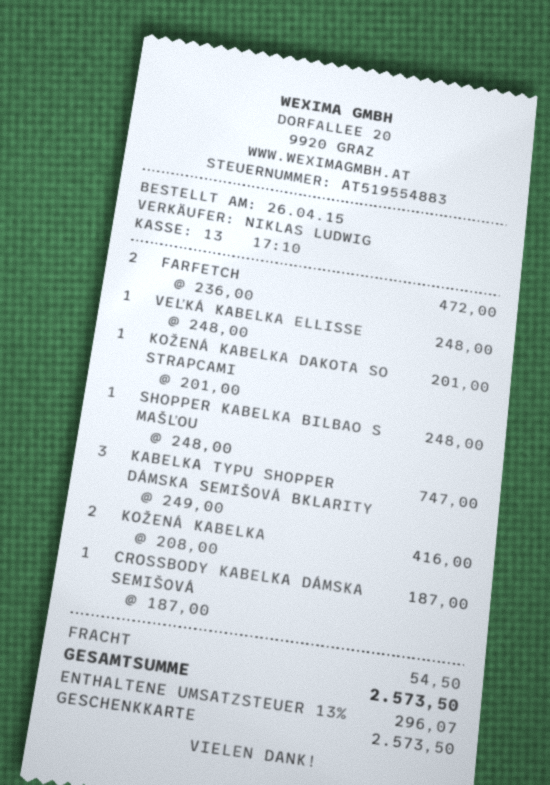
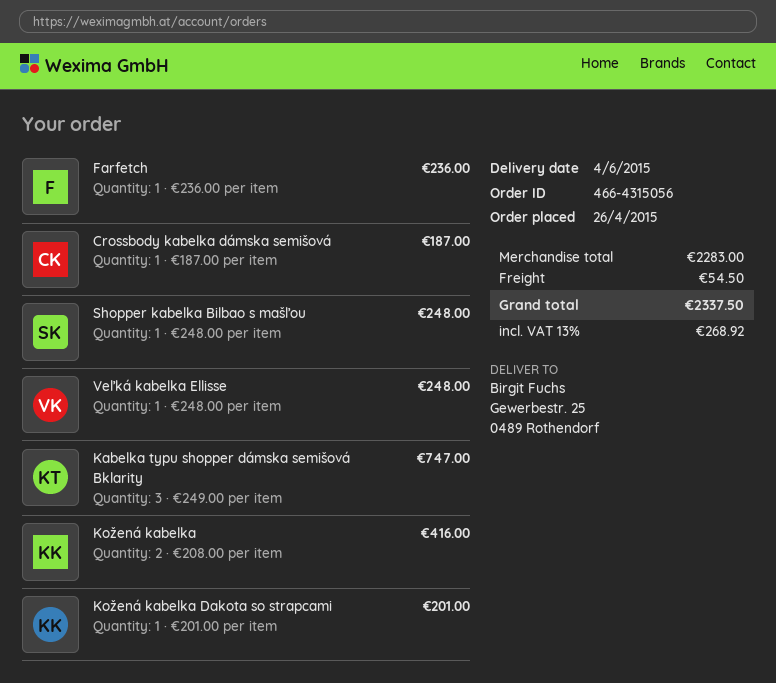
FARFETCH: 2 x 236.00 = 472.00 -> 1 x 236.00 = 236.00
tax: 13% = 296.07 -> 13% = 268.92
total: 2573.50 -> 2337.50

